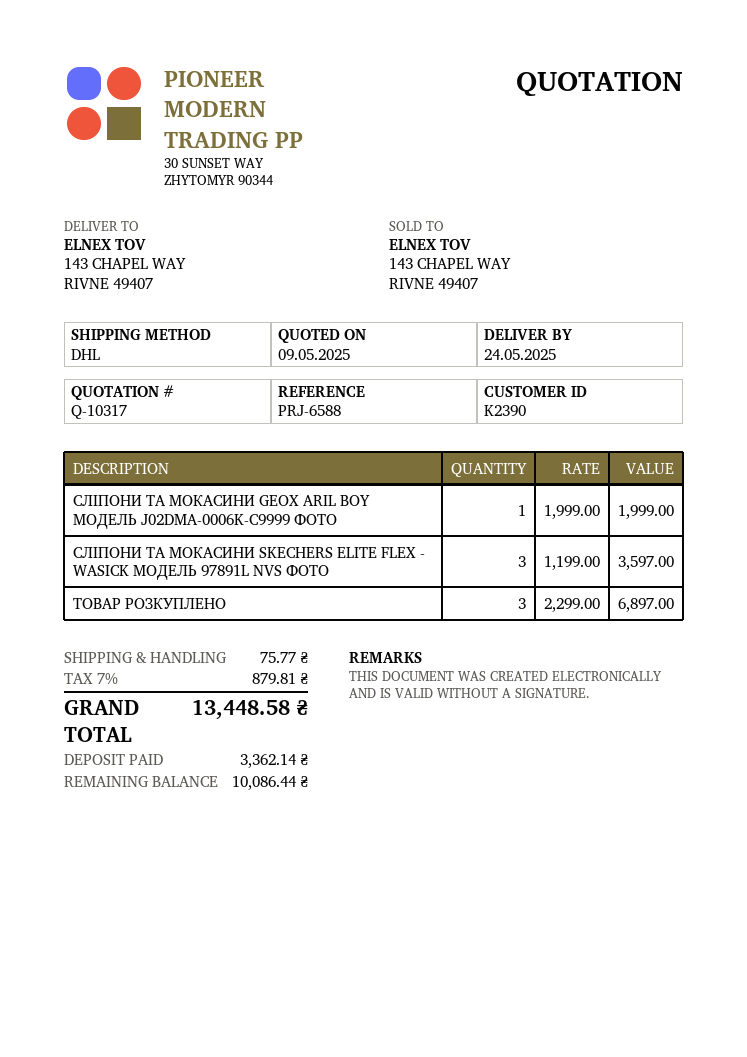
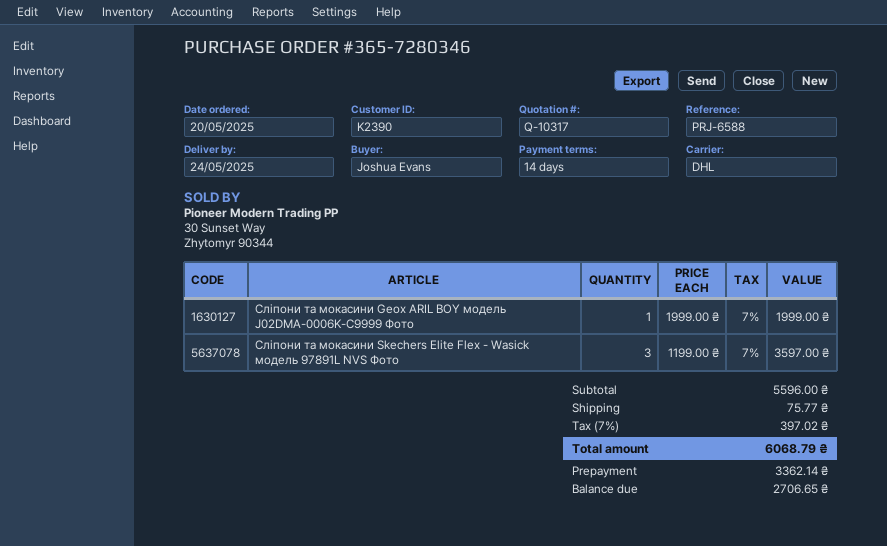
ТОВАР РОЗКУПЛЕНО: 3 x 2299.00 = 6897.00 -> none
tax: 7% = 879.81 -> 7% = 397.02
total: 13448.58 -> 6068.79
balance: 10086.44 -> 2706.65

